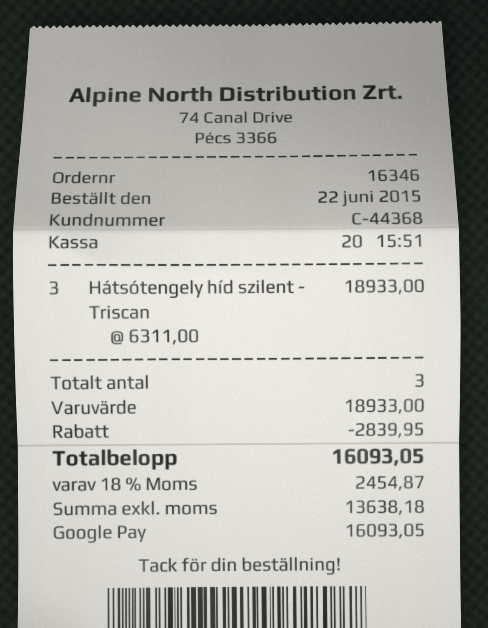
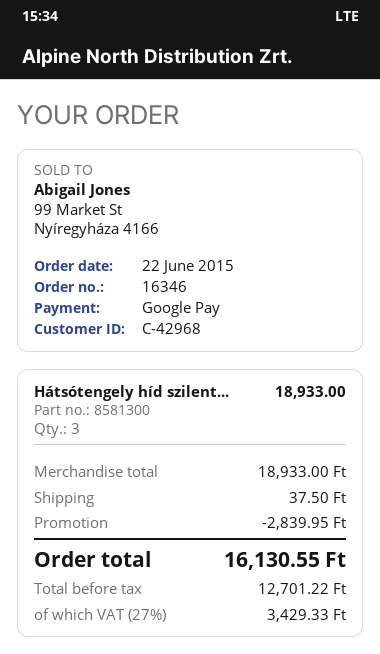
customer number: C-44368 -> C-42968
shipping: none -> 37.50
net: 13638.18 -> 12701.22
tax: 18% = 2454.87 -> 27% = 3429.33
total: 16093.05 -> 16130.55

